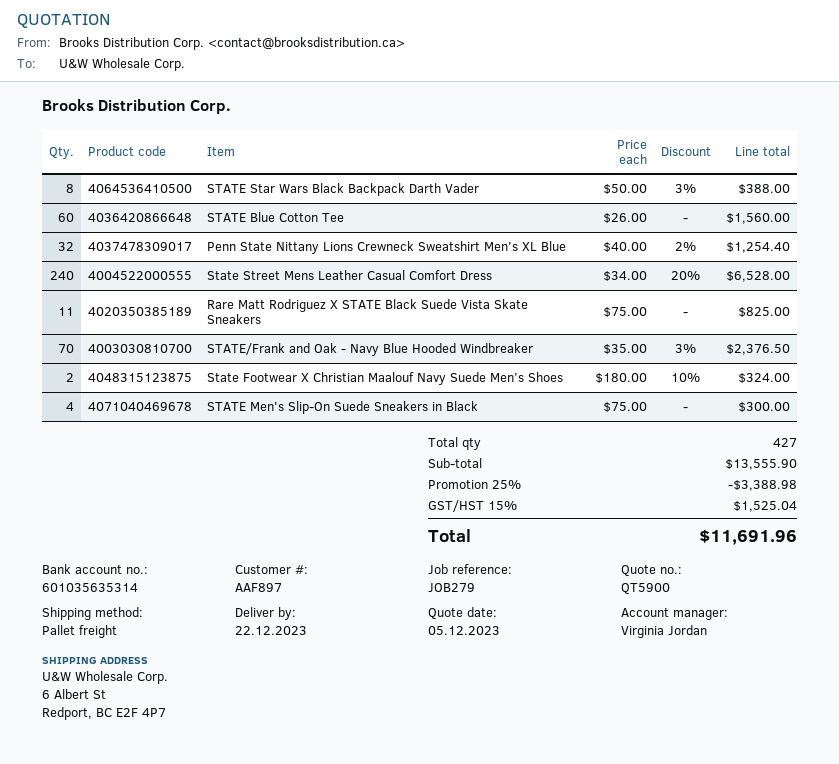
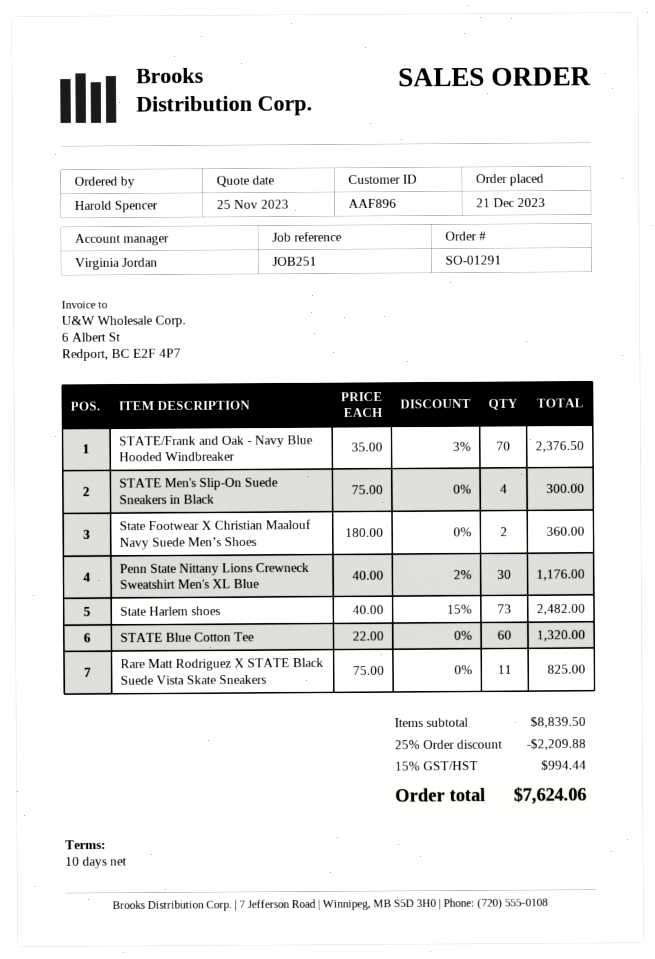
quote date: 2023-12-05 -> 2023-11-25
customer number: AAF897 -> AAF896
reference: JOB279 -> JOB251
STATE Star Wars Black Backpack Darth Vader: 8 x 50.00 - 3% = 388.00 -> none
STATE Blue Cotton Tee: 60 x 26.00 = 1560.00 -> 60 x 22.00 = 1320.00
Penn State Nittany Lions Crewneck Sweatshirt Men's XL Blue: 32 x 40.00 - 2% = 1254.40 -> 30 x 40.00 - 2% = 1176.00
State Street Mens Leather Casual Comfort Dress: 240 x 34.00 - 20% = 6528.00 -> none
State Footwear X Christian Maalouf Navy Suede Men’s Shoes: 2 x 180.00 - 10% = 324.00 -> 2 x 180.00 = 360.00
State Harlem shoes: none -> 73 x 40.00 - 15% = 2482.00
subtotal: 13555.90 -> 8839.50
discount: 25% = 3388.98 -> 25% = 2209.88
tax: 15% = 1525.04 -> 15% = 994.44
total: 11691.96 -> 7624.06

